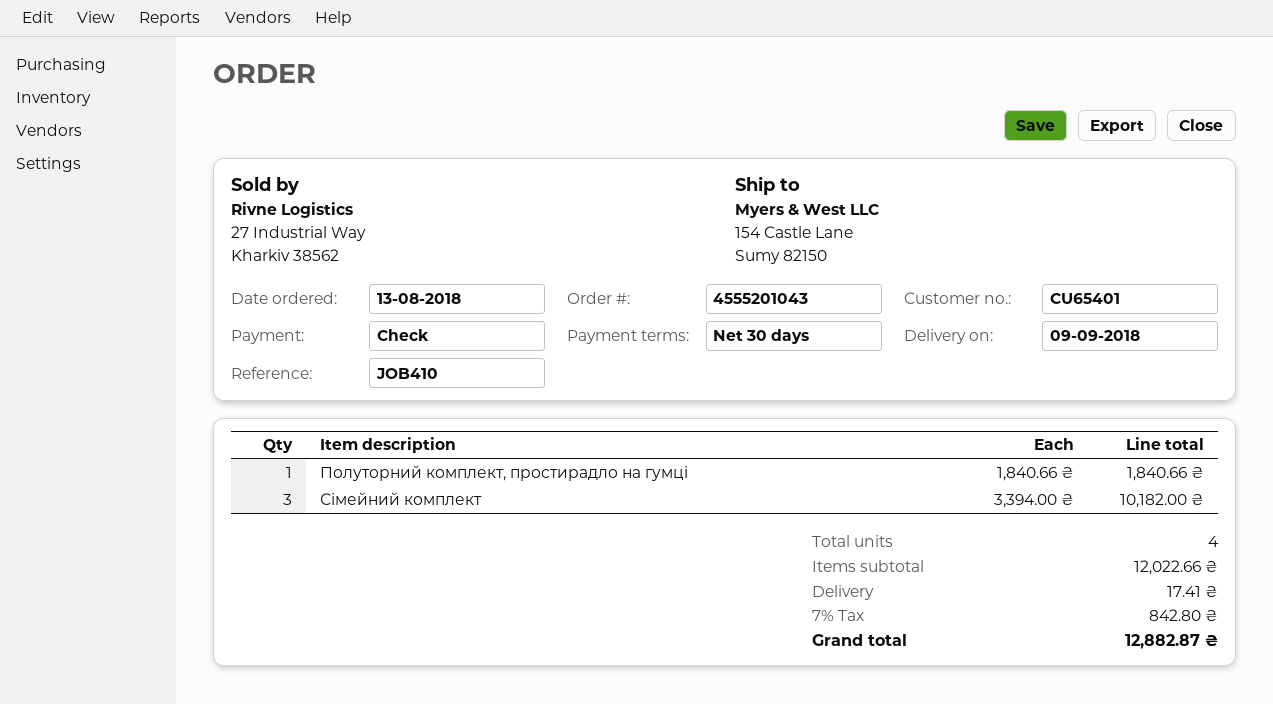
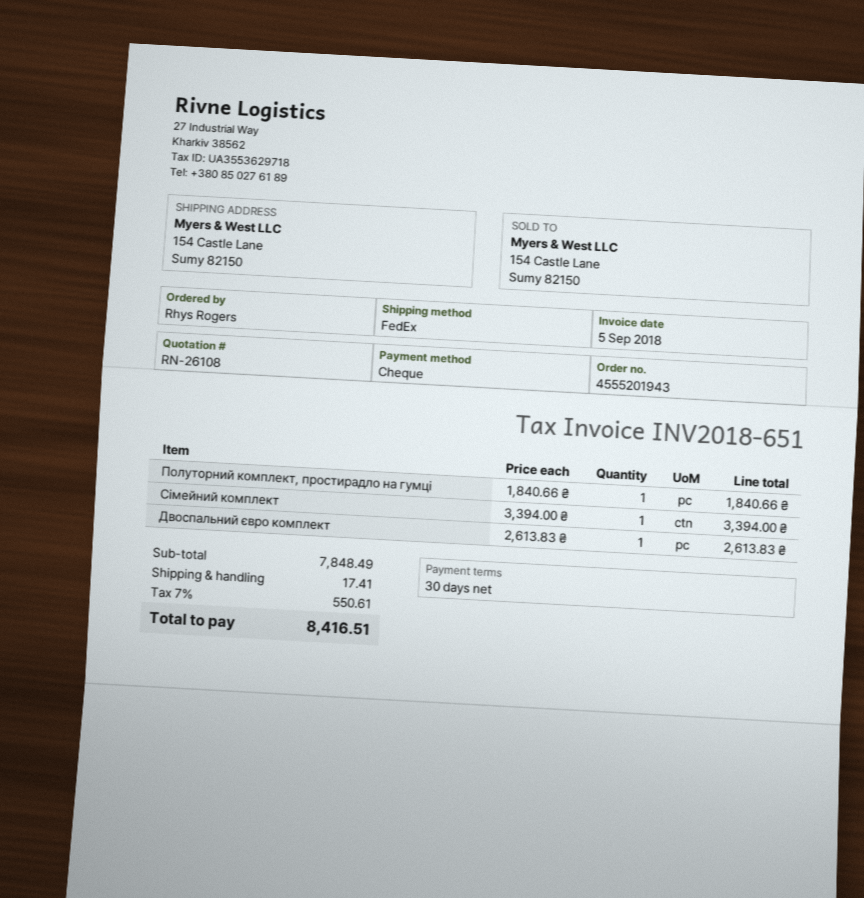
order number: 4555201043 -> 4555201943
Сімейний комплект: 3 x 3394.00 = 10182.00 -> 1 x 3394.00 = 3394.00
Двоспальний євро комплект: none -> 1 x 2613.83 = 2613.83
subtotal: 12022.66 -> 7848.49
tax: 7% = 842.80 -> 7% = 550.61
total: 12882.87 -> 8416.51

